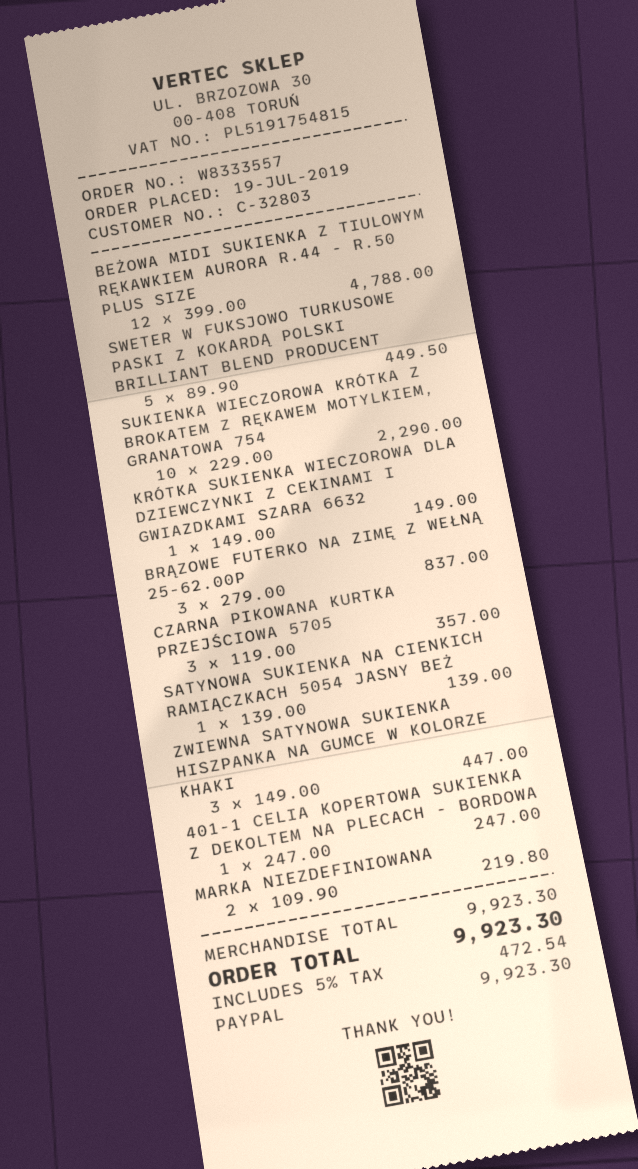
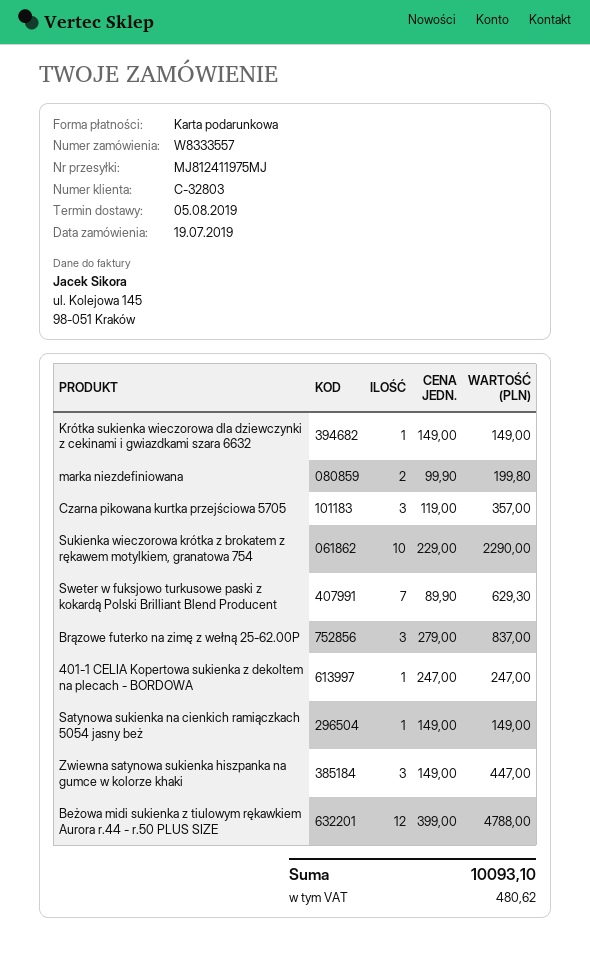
payment method: PayPal -> gift card
SWETER W FUKSJOWO TURKUSOWE PASKI Z KOKARDĄ POLSKI BRILLIANT BLEND PRODUCENT: 5 x 89.90 = 449.50 -> 7 x 89.90 = 629.30
SATYNOWA SUKIENKA NA CIENKICH RAMIĄCZKACH 5054 JASNY BEŻ: 1 x 139.00 = 139.00 -> 1 x 149.00 = 149.00
MARKA NIEZDEFINIOWANA: 2 x 109.90 = 219.80 -> 2 x 99.90 = 199.80
tax: 472.54 -> 480.62
total: 9923.30 -> 10093.10

